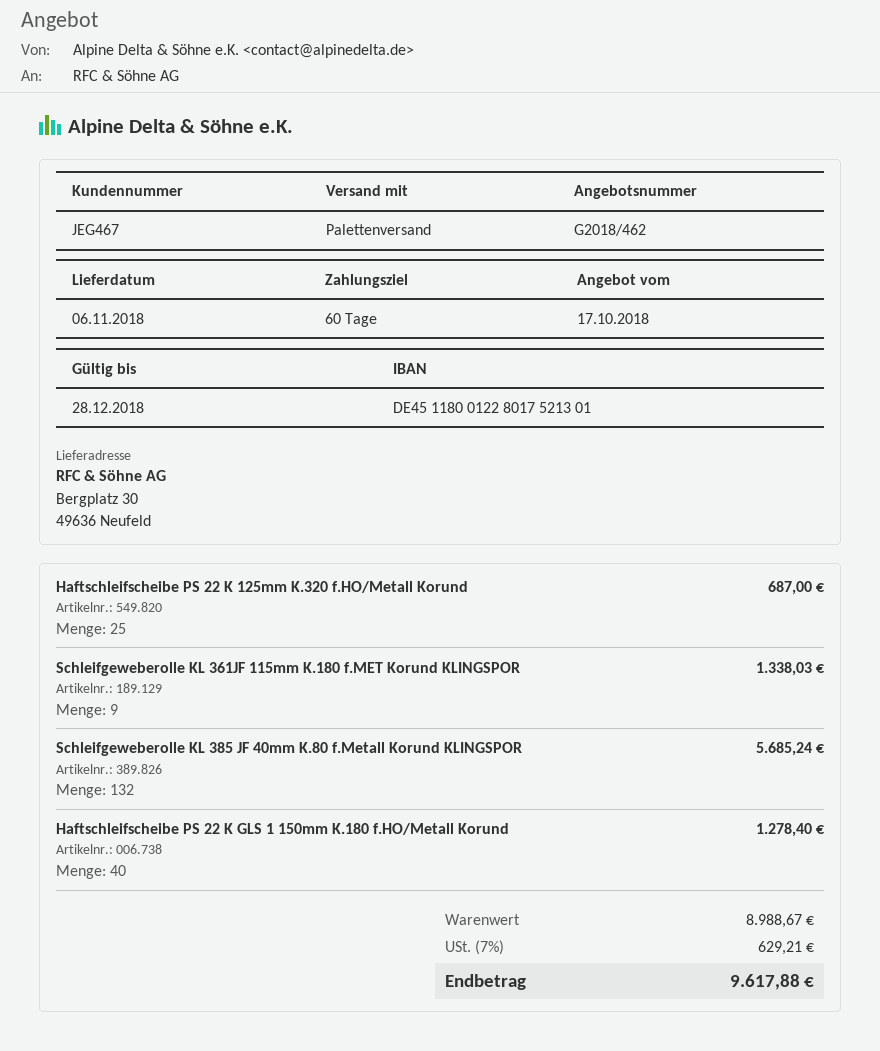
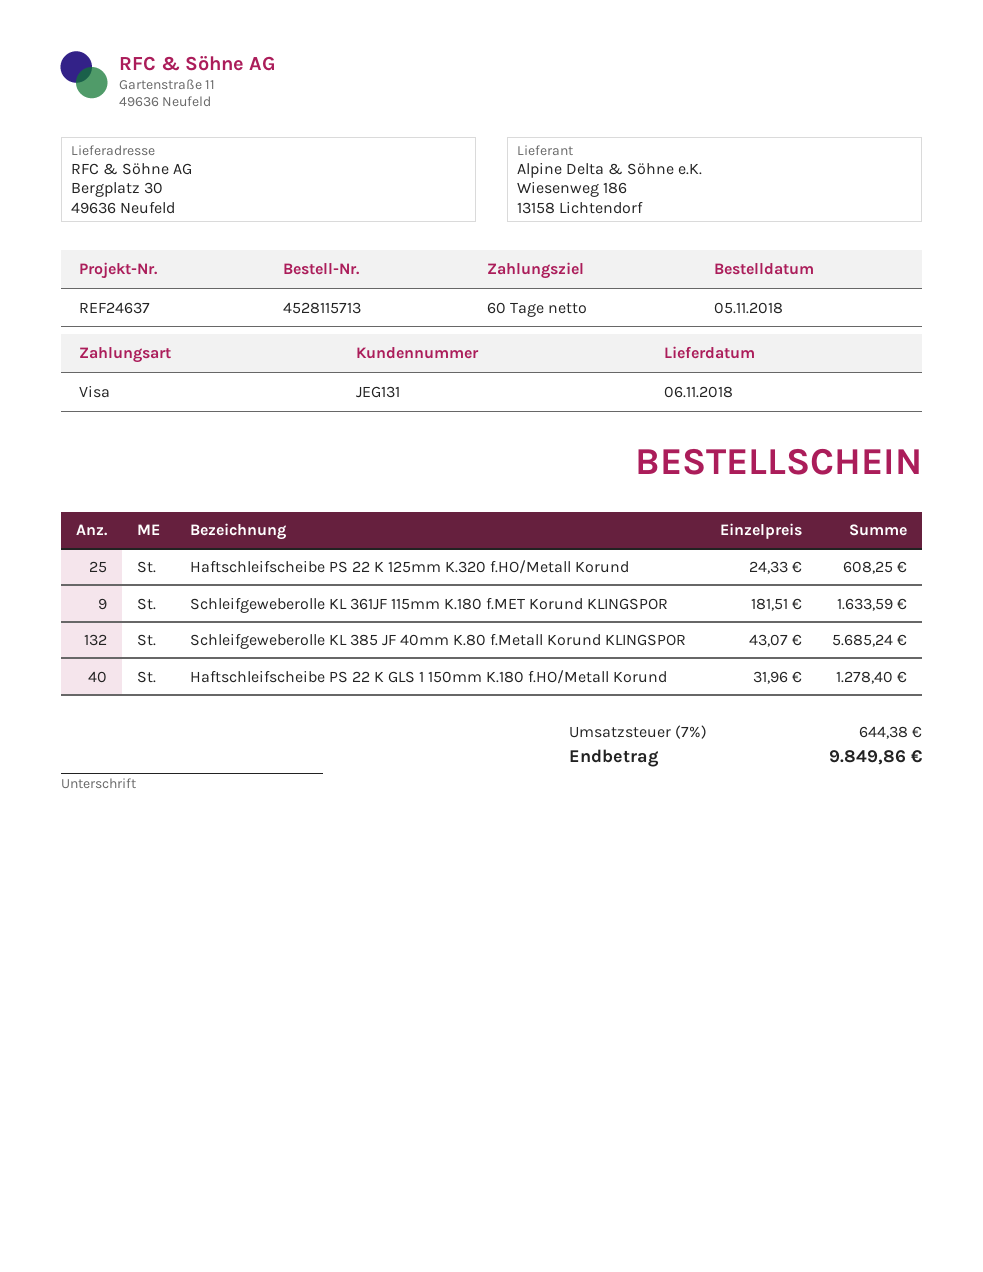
customer number: JEG467 -> JEG131
Haftschleifscheibe PS 22 K 125mm K.320 f.HO/Metall Korund: 25 for 687.00 -> 25 for 608.25
Schleifgeweberolle KL 361JF 115mm K.180 f.MET Korund KLINGSPOR: 9 for 1338.03 -> 9 for 1633.59
tax: 7% = 629.21 -> 7% = 644.38
total: 9617.88 -> 9849.86

